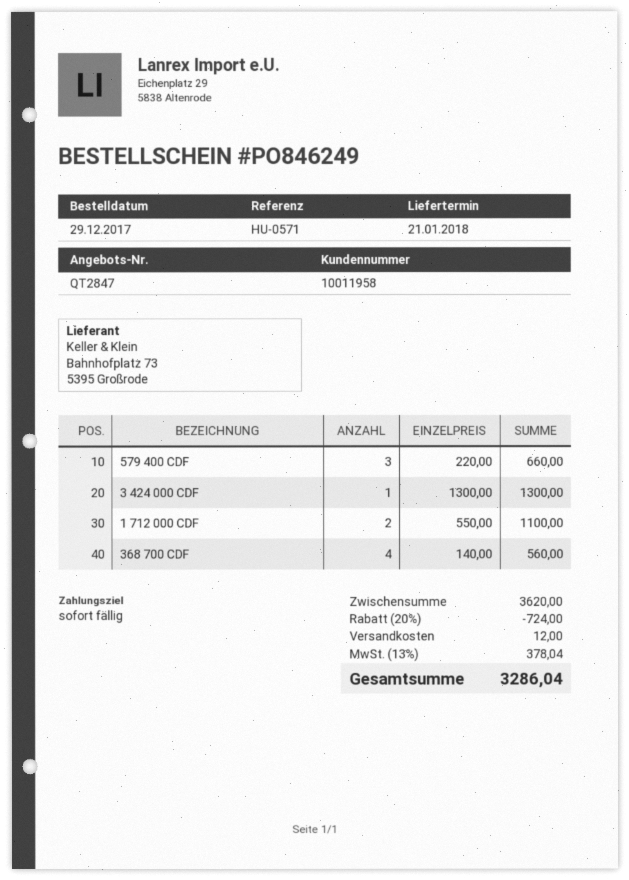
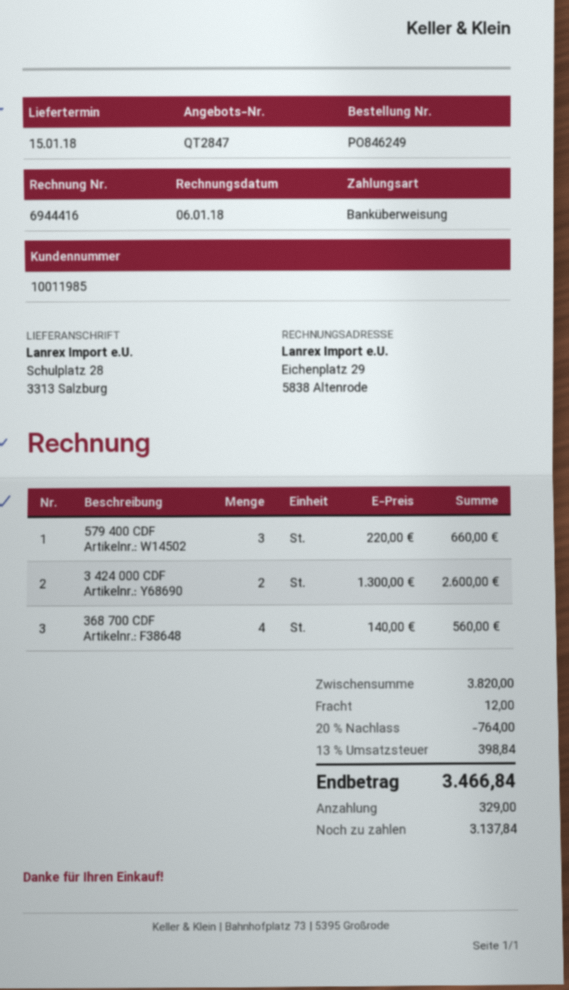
delivery date: 2018-01-21 -> 2018-01-15
customer number: 10011958 -> 10011985
3 424 000 CDF: 1 x 1300.00 = 1300.00 -> 2 x 1300.00 = 2600.00
1 712 000 CDF: 2 x 550.00 = 1100.00 -> none
subtotal: 3620.00 -> 3820.00
discount: 20% = 724.00 -> 20% = 764.00
tax: 13% = 378.04 -> 13% = 398.84
total: 3286.04 -> 3466.84

